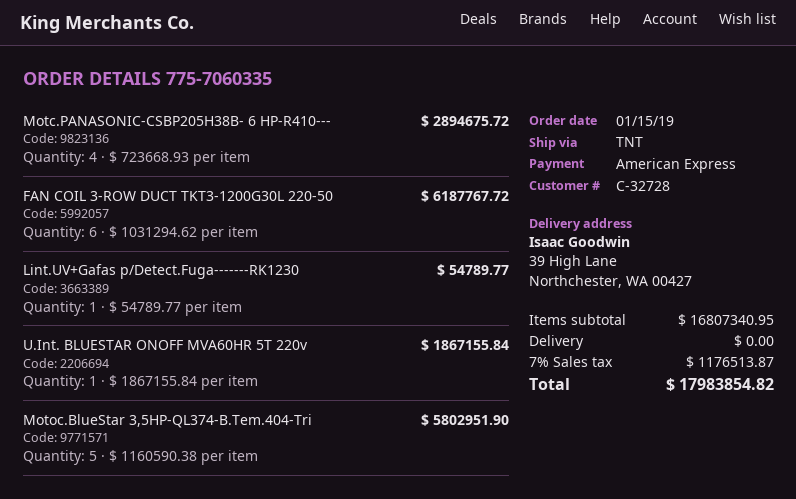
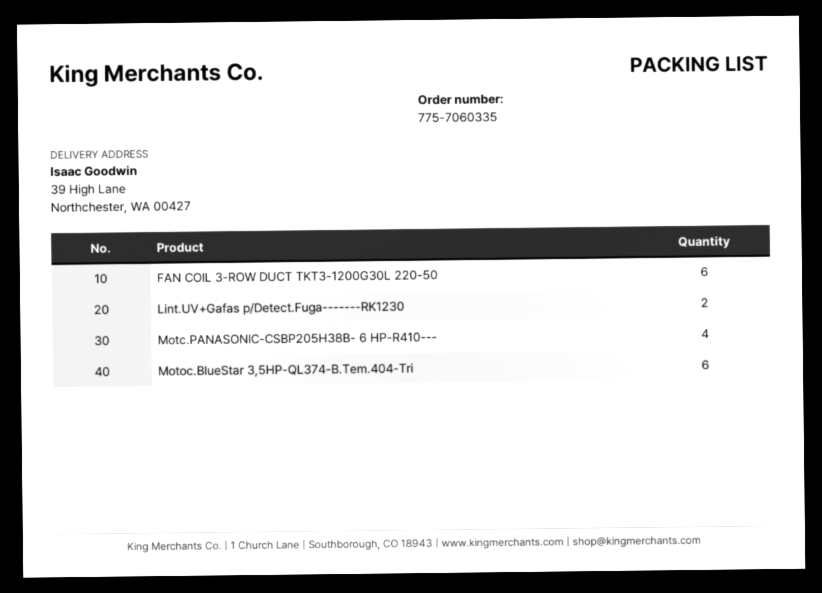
Lint.UV+Gafas p/Detect.Fuga-------RK1230: 1 -> 2
U.Int. BLUESTAR ONOFF MVA60HR 5T 220v: 1 -> none
Motoc.BlueStar 3,5HP-QL374-B.Tem.404-Tri: 5 -> 6

